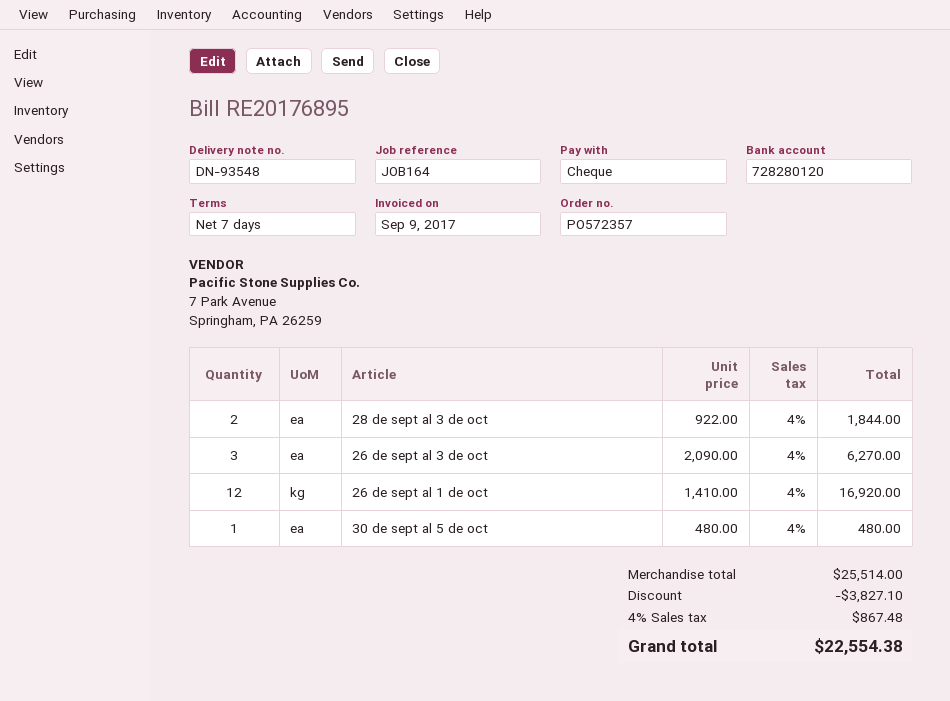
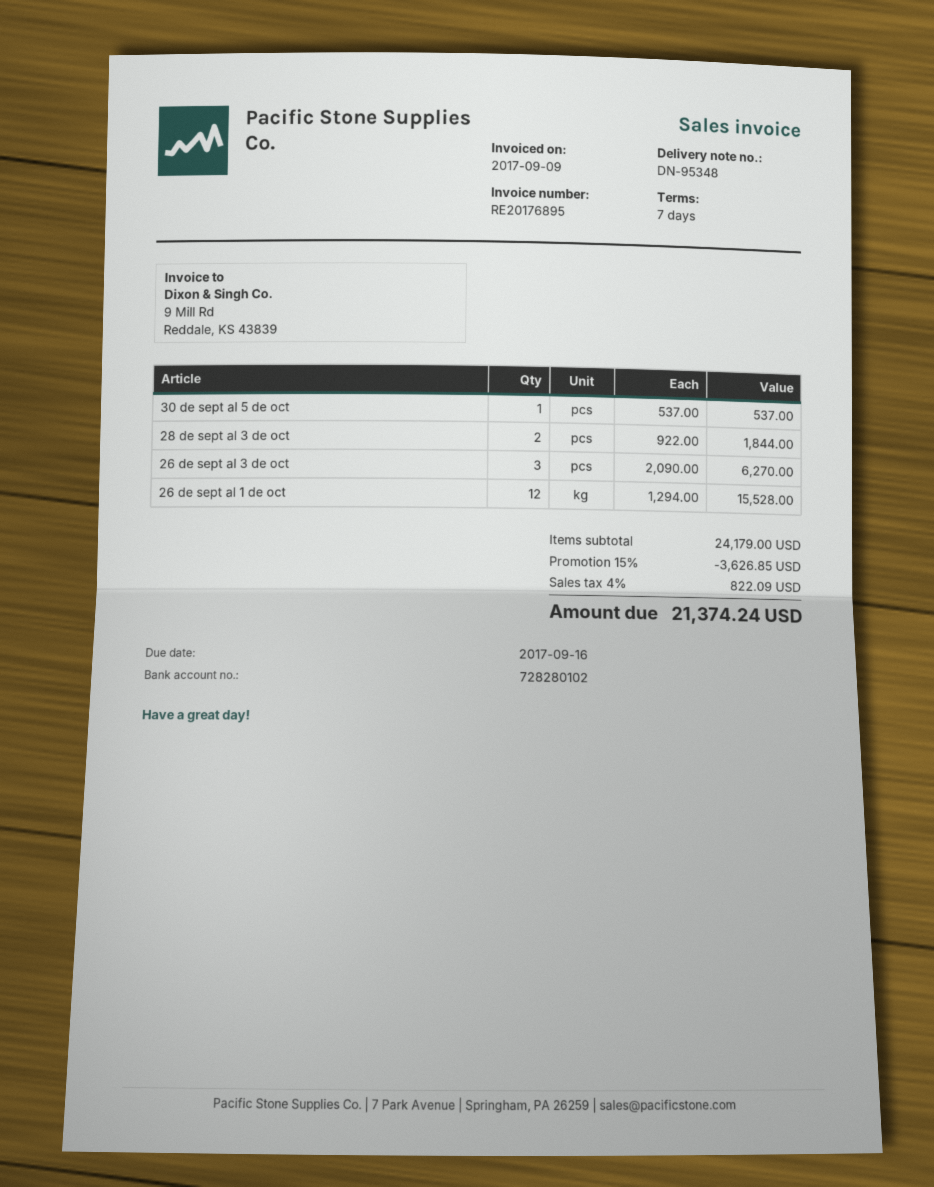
delivery note number: DN-93548 -> DN-95348
bank account: 728280120 -> 728280102
26 de sept al 1 de oct: 12 x 1410.00 = 16920.00 -> 12 x 1294.00 = 15528.00
30 de sept al 5 de oct: 1 x 480.00 = 480.00 -> 1 x 537.00 = 537.00
subtotal: 25514.00 -> 24179.00
discount: 3827.10 -> 3626.85
tax: 4% = 867.48 -> 4% = 822.09
total: 22554.38 -> 21374.24

